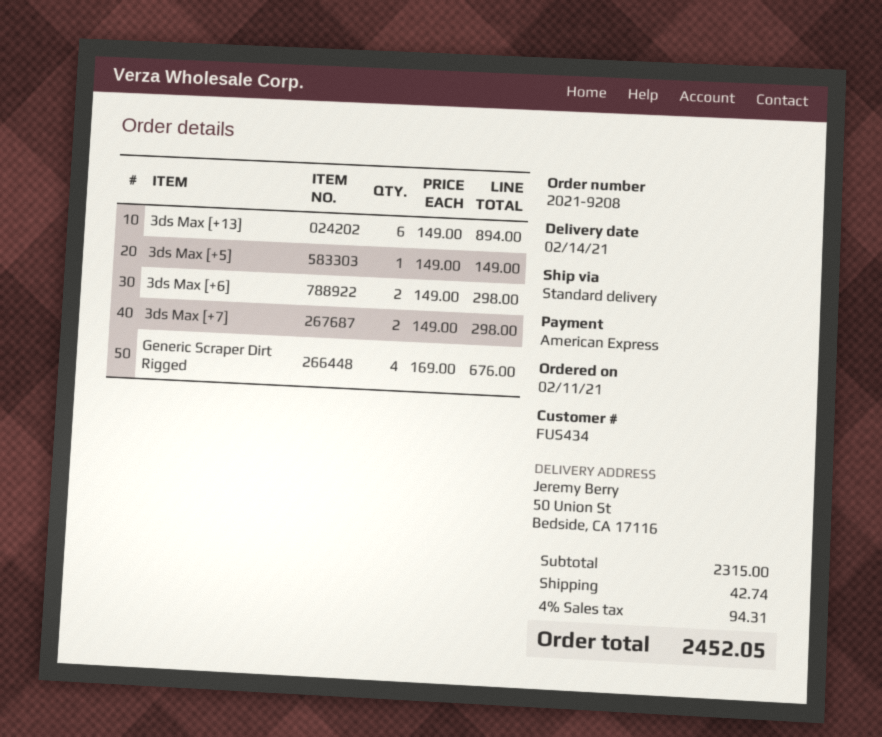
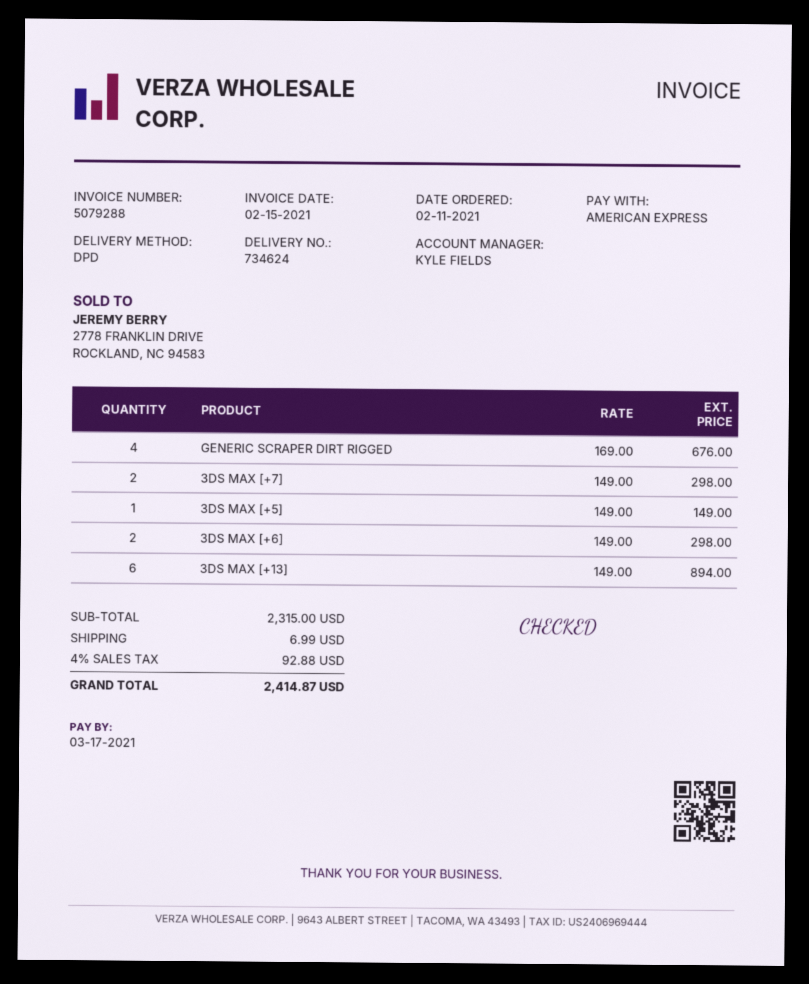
shipping method: standard -> DPD
shipping: 42.74 -> 6.99
tax: 4% = 94.31 -> 4% = 92.88
total: 2452.05 -> 2414.87

